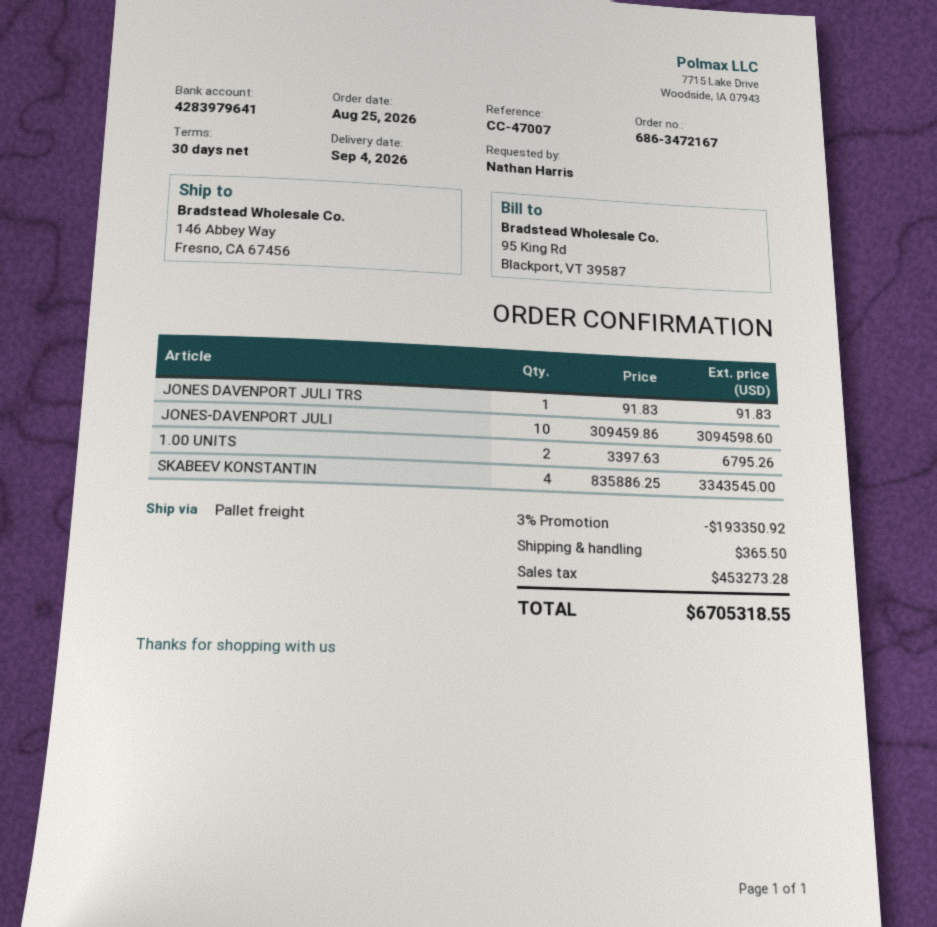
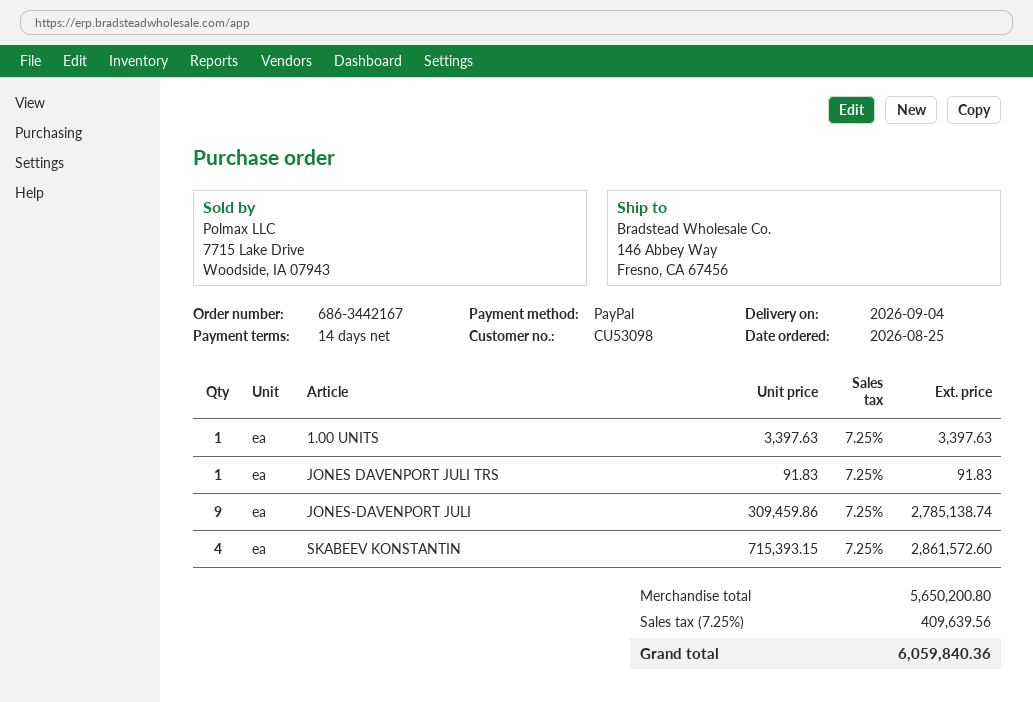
order number: 686-3472167 -> 686-3442167
payment terms: 30 days -> 14 days
JONES-DAVENPORT JULI: 10 x 309459.86 = 3094598.60 -> 9 x 309459.86 = 2785138.74
1.00 UNITS: 2 x 3397.63 = 6795.26 -> 1 x 3397.63 = 3397.63
SKABEEV KONSTANTIN: 4 x 835886.25 = 3343545.00 -> 4 x 715393.15 = 2861572.60
discount: 3% = 193350.92 -> none
shipping: 365.50 -> none
tax: 453273.28 -> 409639.56
total: 6705318.55 -> 6059840.36

